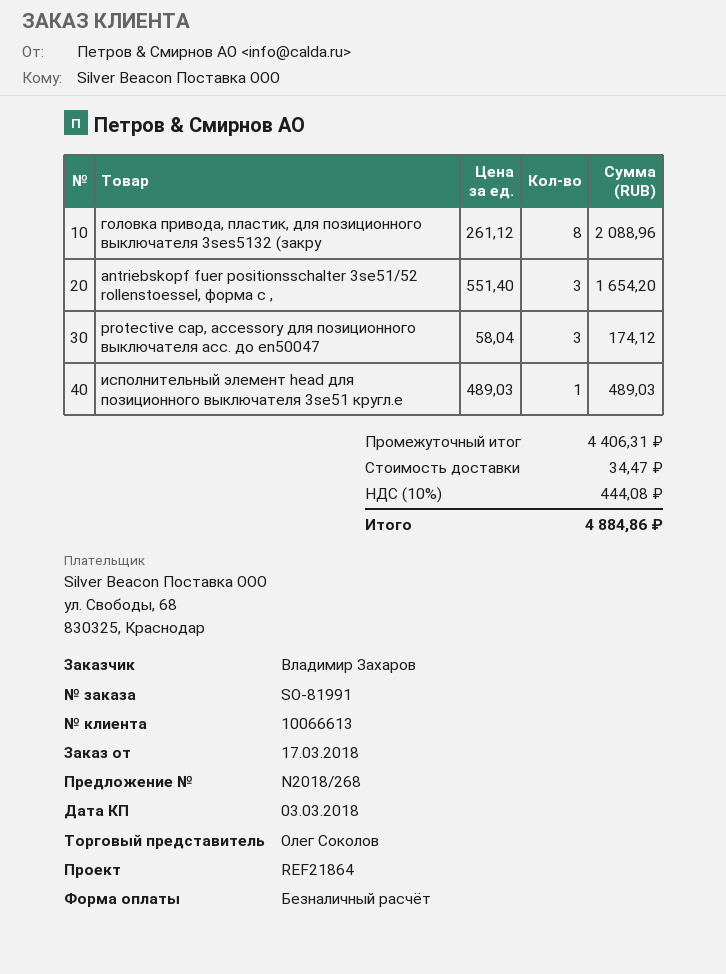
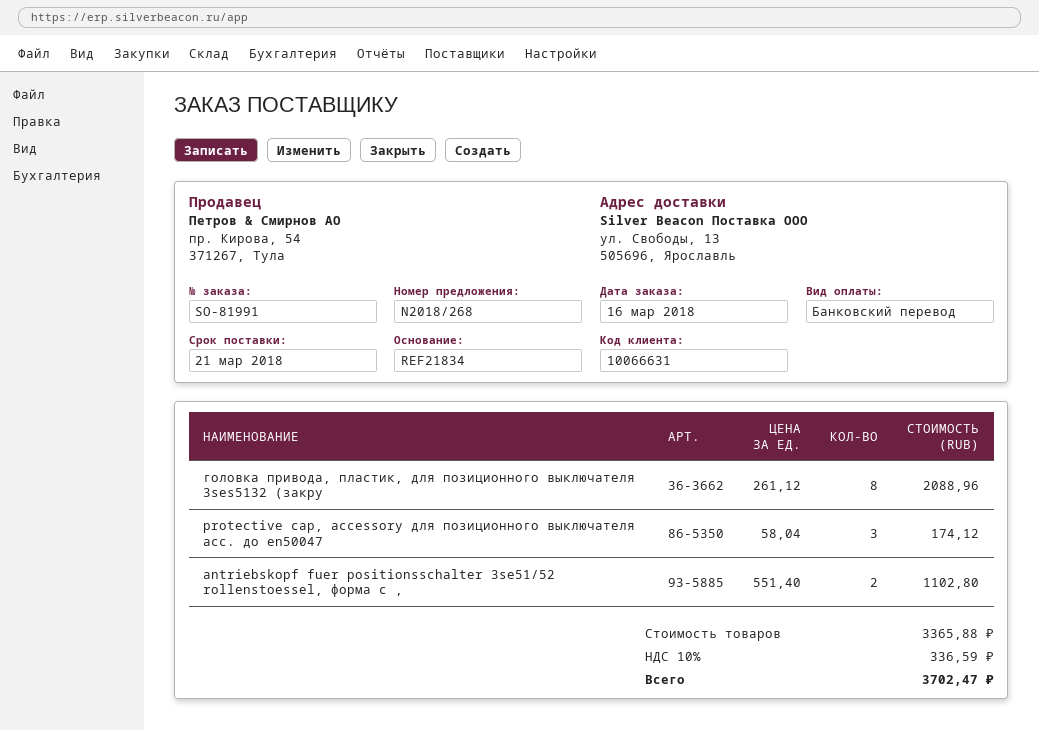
order date: 2018-03-17 -> 2018-03-16
customer number: 10066613 -> 10066631
reference: REF21864 -> REF21834
antriebskopf fuer positionsschalter 3se51/52 rollenstoessel, форма c ,: 3 x 551.40 = 1654.20 -> 2 x 551.40 = 1102.80
исполнительный элемент head для позиционного выключателя 3se51 кругл.e: 1 x 489.03 = 489.03 -> none
subtotal: 4406.31 -> 3365.88
shipping: 34.47 -> none
tax: 10% = 444.08 -> 10% = 336.59
total: 4884.86 -> 3702.47

